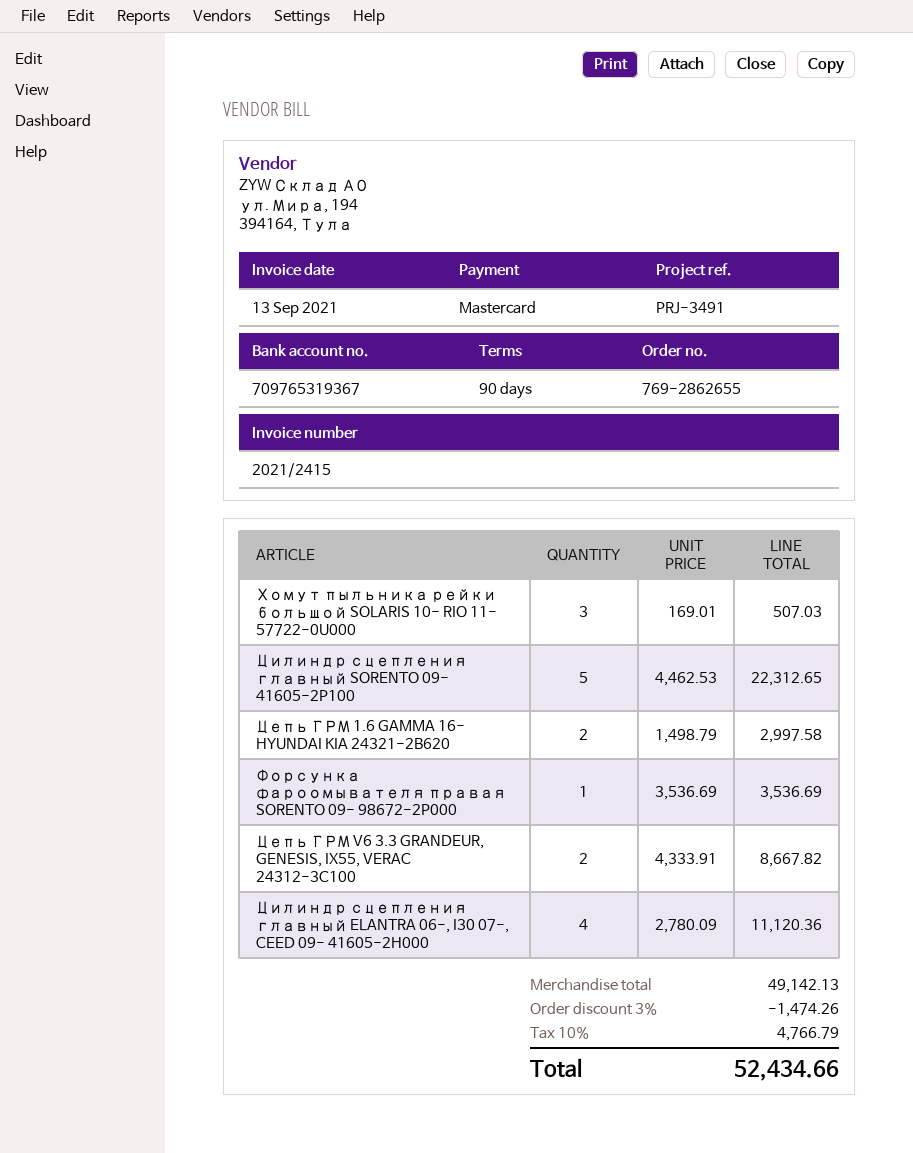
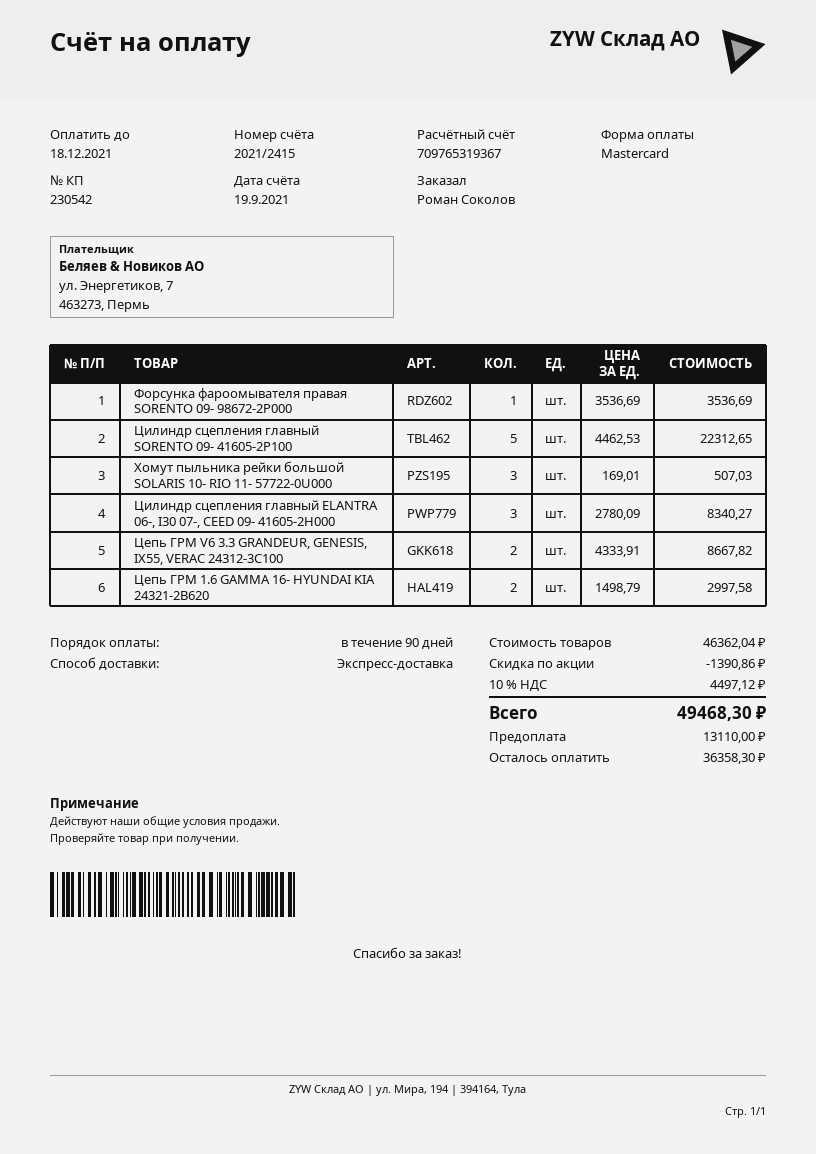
invoice date: 2021-09-13 -> 2021-09-19
Цилиндр сцепления главный ELANTRA 06-, I30 07-, CEED 09- 41605-2H000: 4 x 2780.09 = 11120.36 -> 3 x 2780.09 = 8340.27
subtotal: 49142.13 -> 46362.04
discount: 1474.26 -> 1390.86
tax: 10% = 4766.79 -> 10% = 4497.12
total: 52434.66 -> 49468.30

